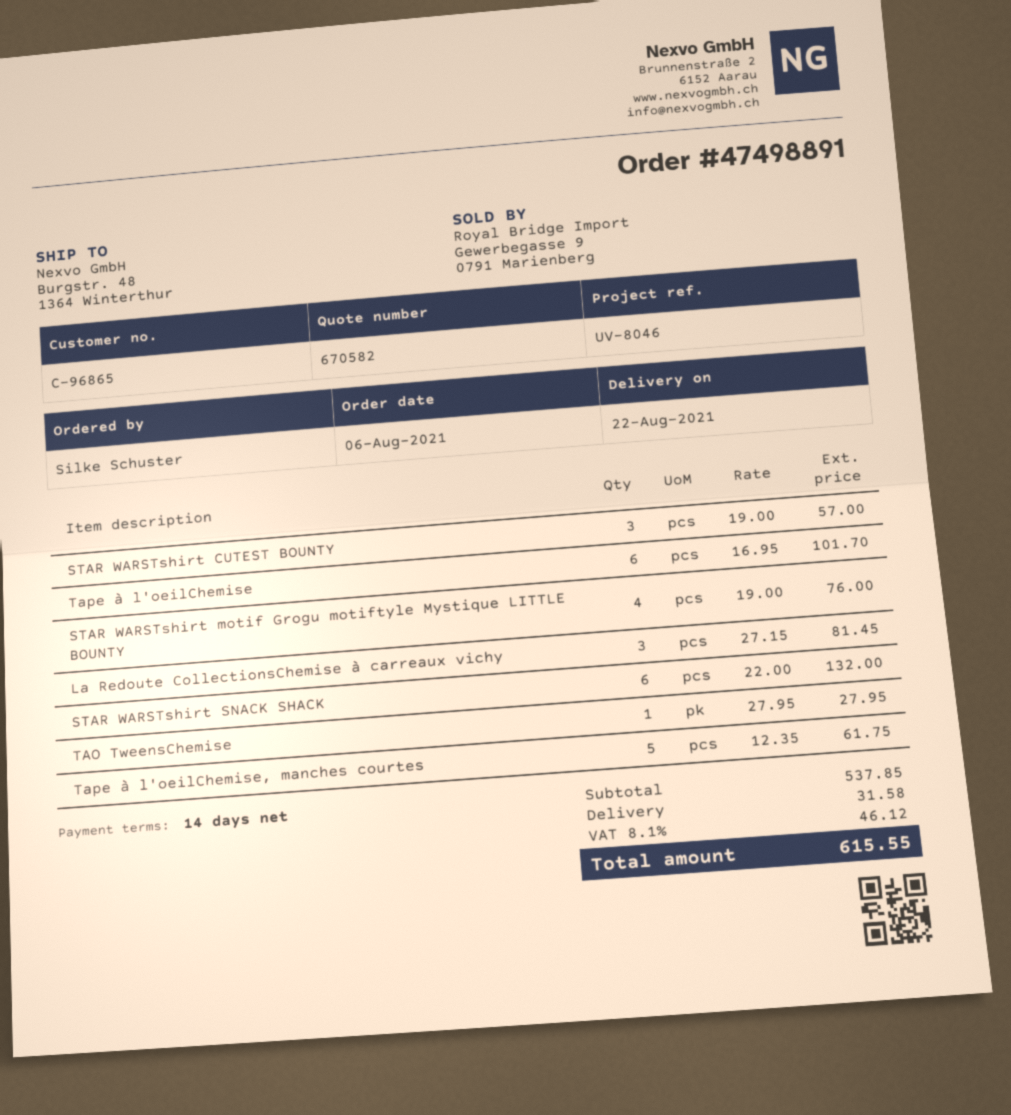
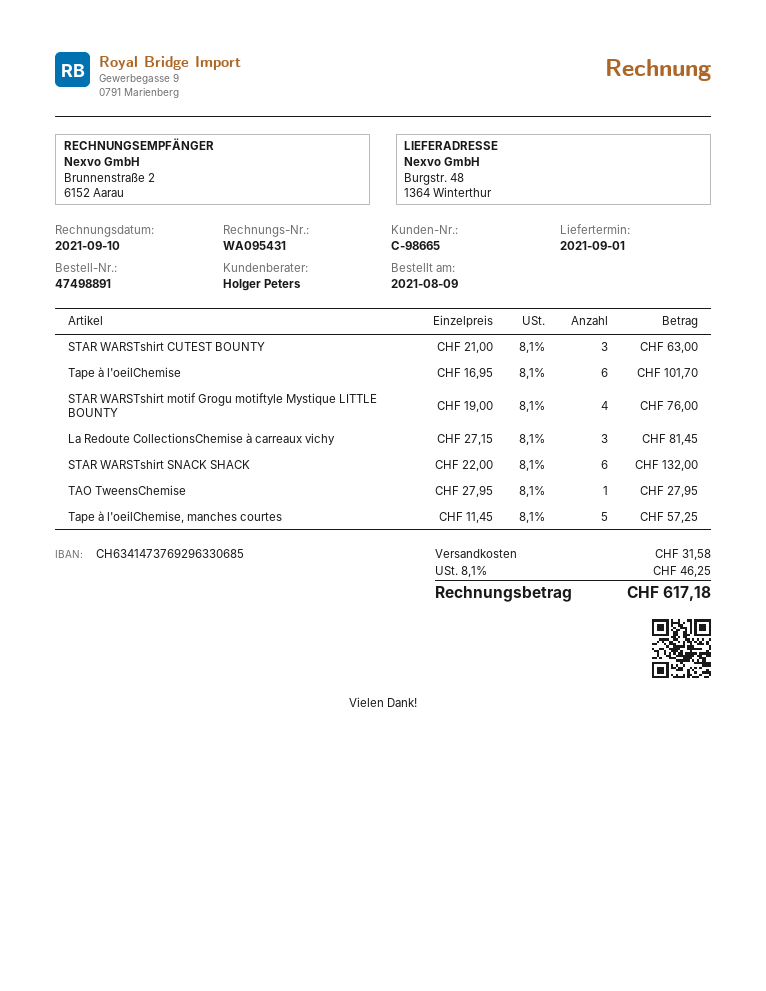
order date: 2021-08-06 -> 2021-08-09
delivery date: 2021-08-22 -> 2021-09-01
customer number: C-96865 -> C-98665
STAR WARSTshirt CUTEST BOUNTY: 3 x 19.00 = 57.00 -> 3 x 21.00 = 63.00
Tape à l'oeilChemise, manches courtes: 5 x 12.35 = 61.75 -> 5 x 11.45 = 57.25
tax: 8.1% = 46.12 -> 8.1% = 46.25
total: 615.55 -> 617.18

